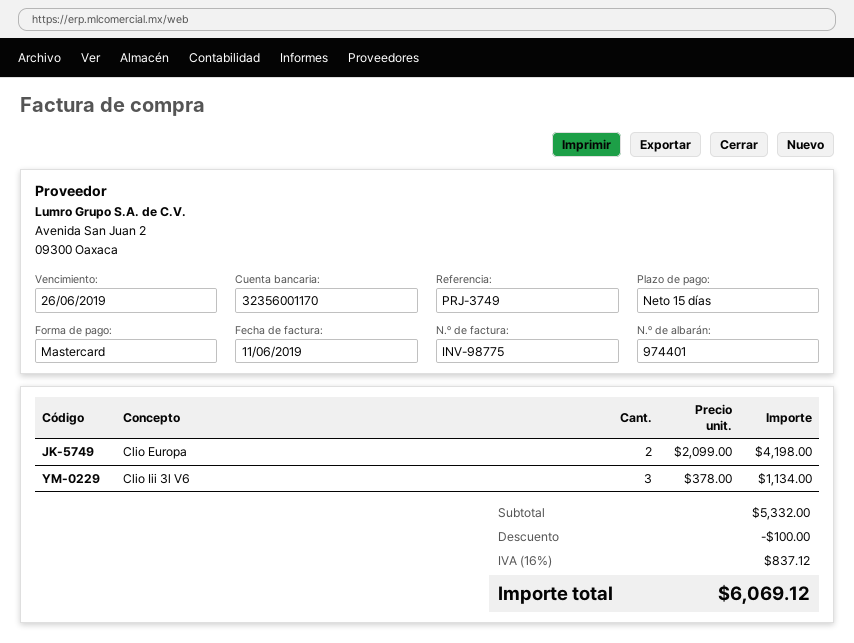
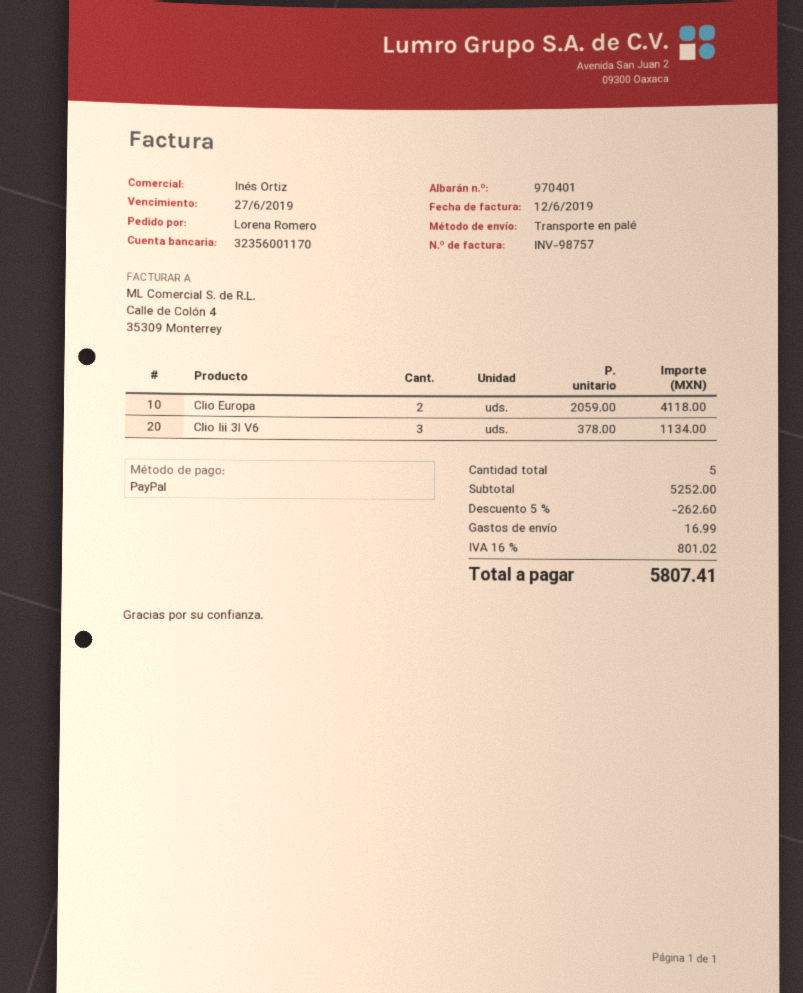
delivery note number: 974401 -> 970401
invoice number: INV-98775 -> INV-98757
invoice date: 2019-06-11 -> 2019-06-12
due date: 2019-06-26 -> 2019-06-27
payment method: Mastercard -> PayPal
Clio Europa: 2 x 2099.00 = 4198.00 -> 2 x 2059.00 = 4118.00
subtotal: 5332.00 -> 5252.00
discount: 100.00 -> 262.60
shipping: none -> 16.99
tax: 16% = 837.12 -> 16% = 801.02
total: 6069.12 -> 5807.41

